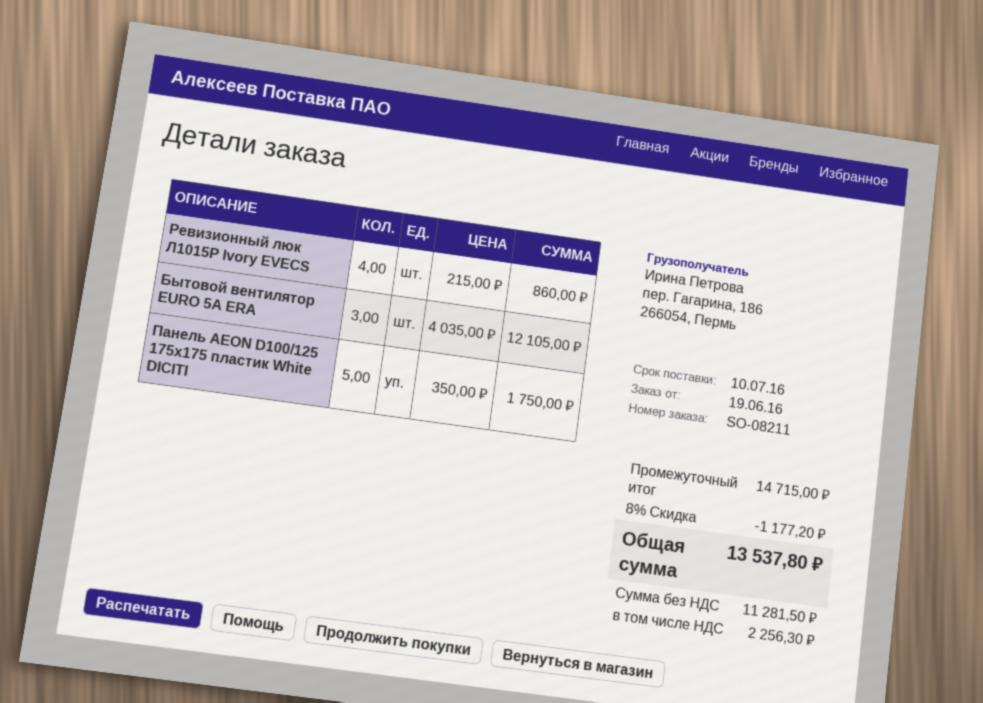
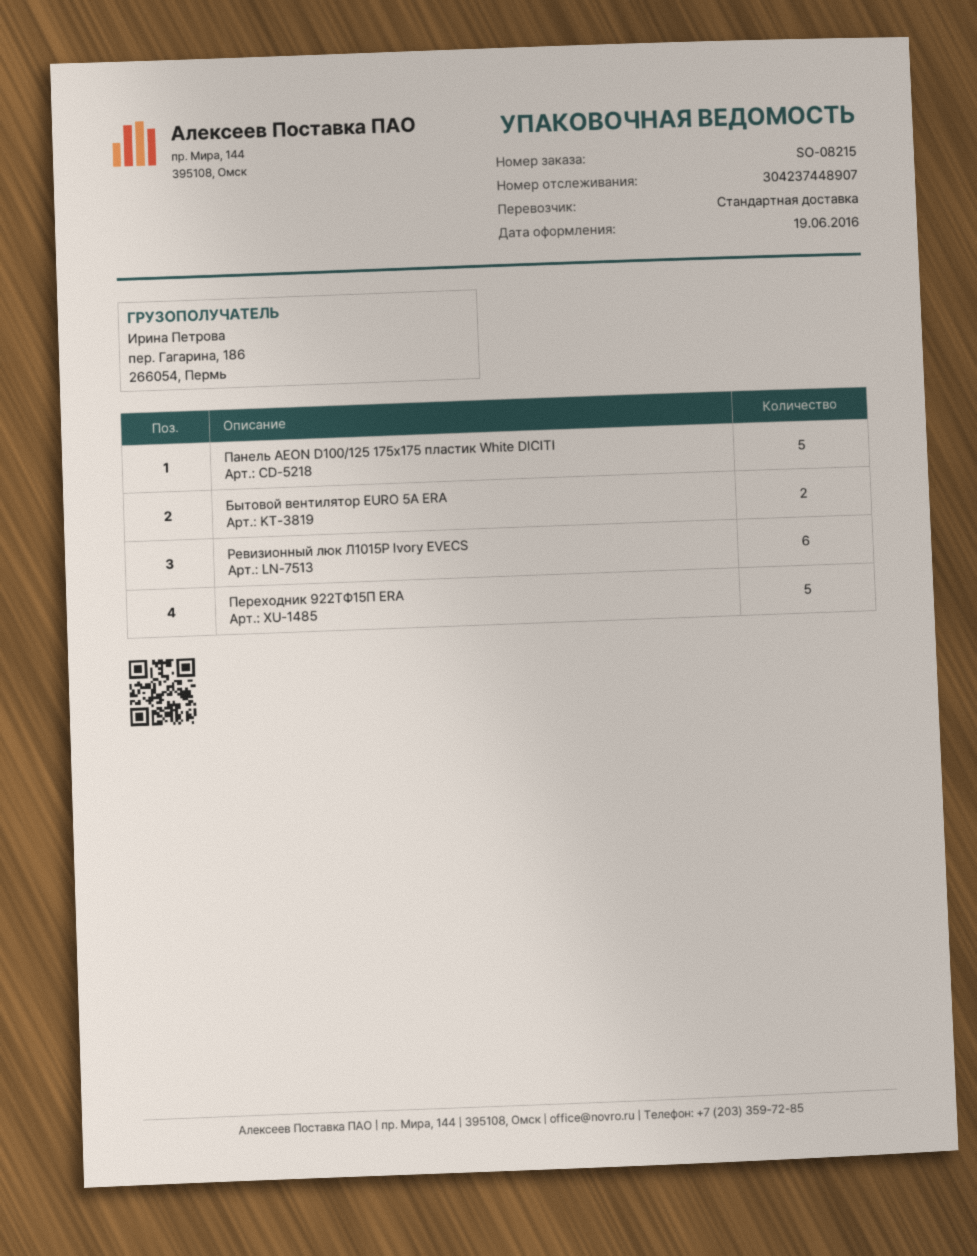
order number: SO-08211 -> SO-08215
Ревизионный люк Л1015Р Ivory EVECS: 4 -> 6
Бытовой вентилятор EURO 5A ERA: 3 -> 2
Переходник 922ТФ15П ERA: none -> 5

